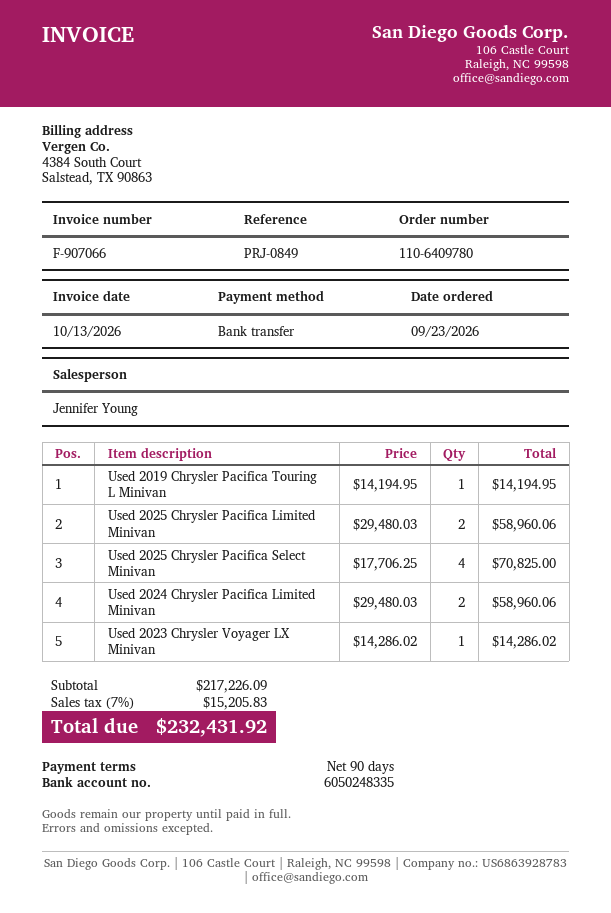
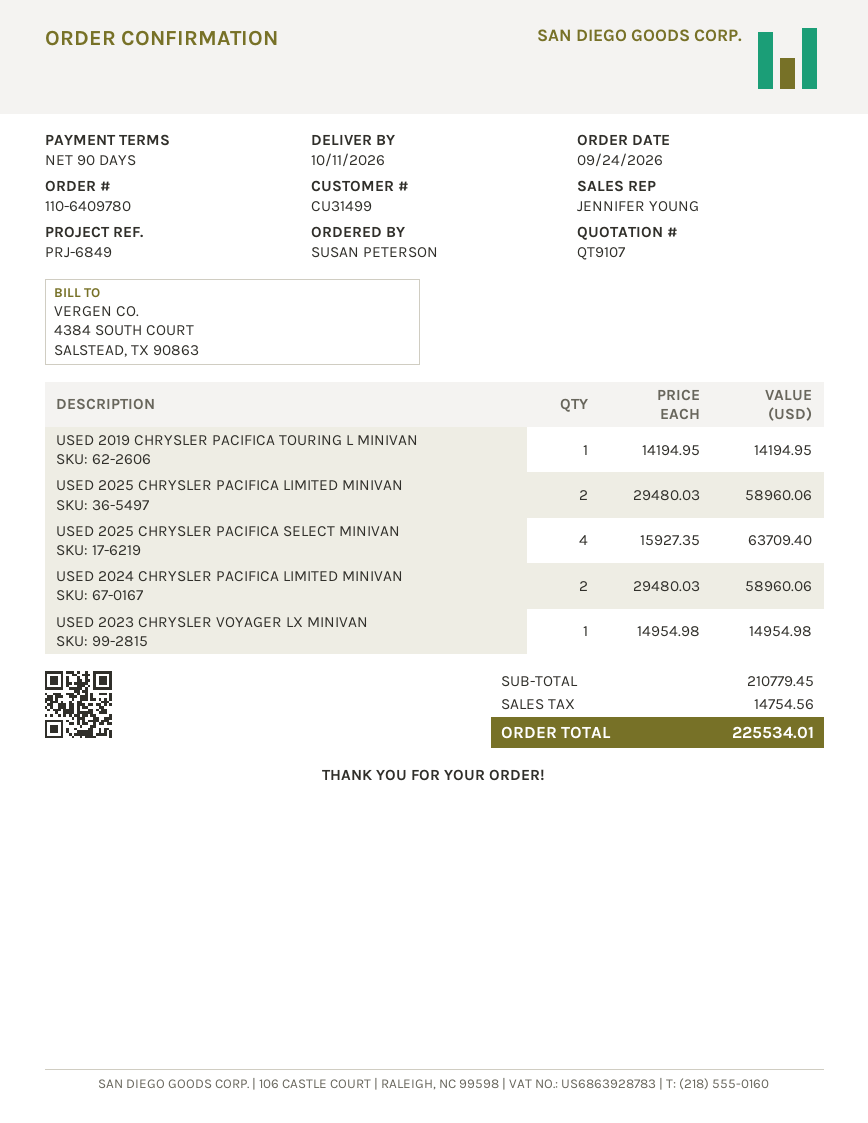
order date: 2026-09-23 -> 2026-09-24
reference: PRJ-0849 -> PRJ-6849
Used 2025 Chrysler Pacifica Select Minivan: 4 x 17706.25 = 70825.00 -> 4 x 15927.35 = 63709.40
Used 2023 Chrysler Voyager LX Minivan: 1 x 14286.02 = 14286.02 -> 1 x 14954.98 = 14954.98
subtotal: 217226.09 -> 210779.45
tax: 15205.83 -> 14754.56
total: 232431.92 -> 225534.01

